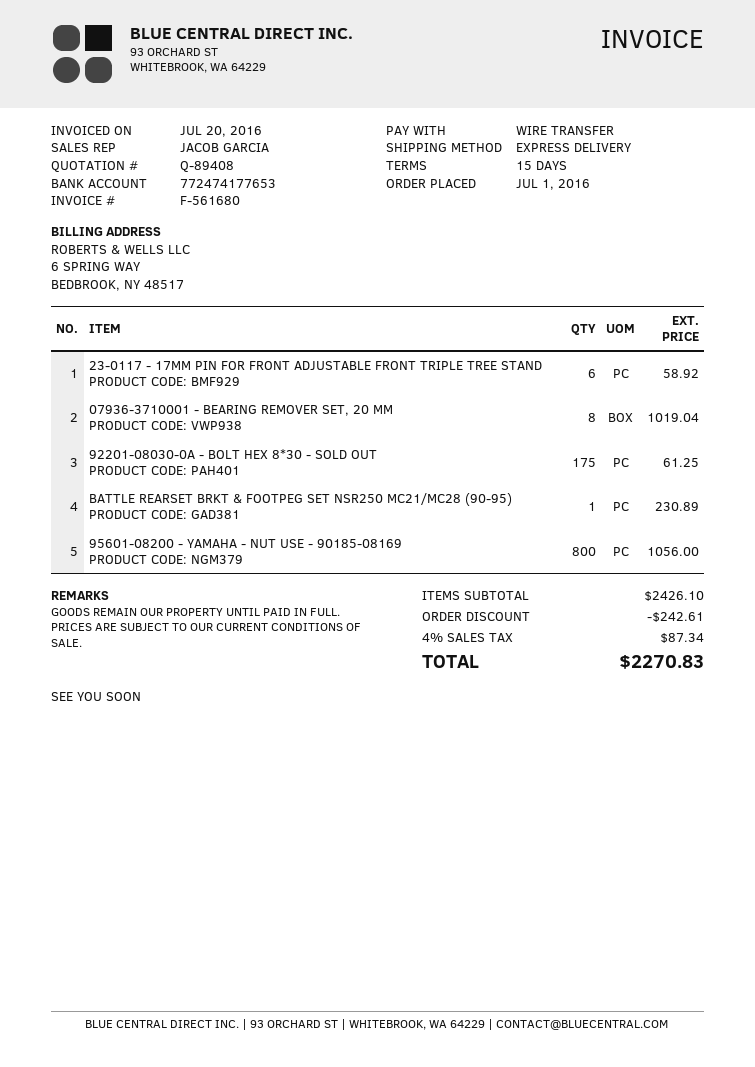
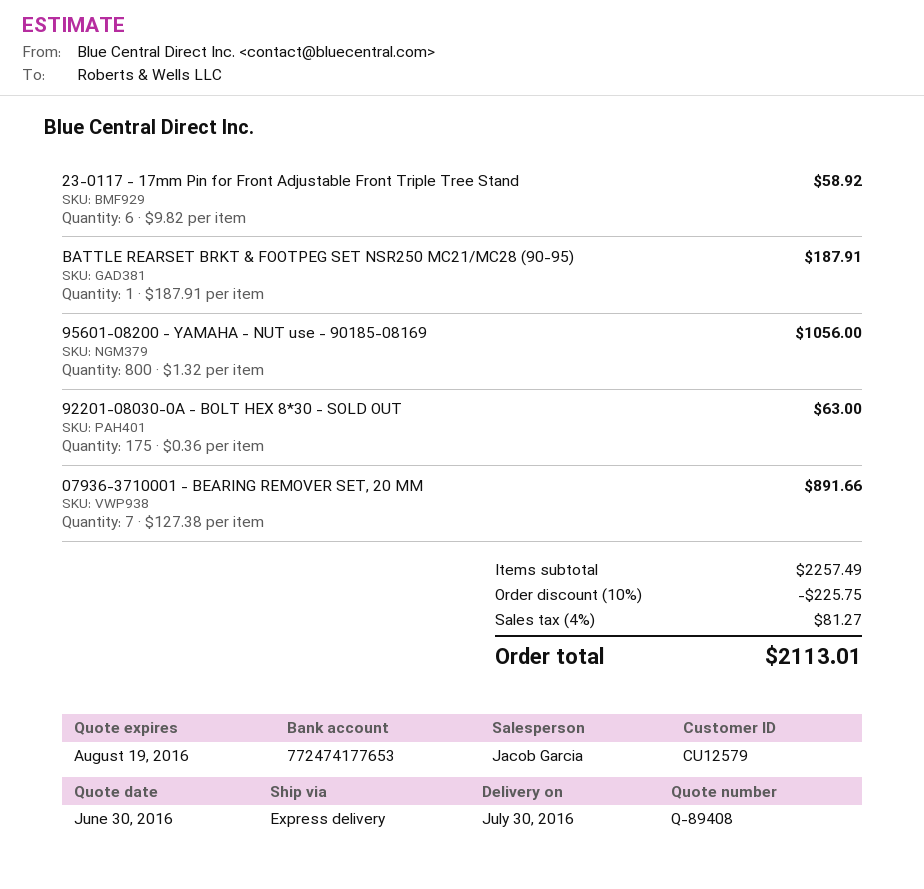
07936-3710001 - BEARING REMOVER SET, 20 MM: 8 for 1019.04 -> 7 for 891.66
92201-08030-0A - BOLT HEX 8*30 - SOLD OUT: 175 for 61.25 -> 175 for 63.00
BATTLE REARSET BRKT & FOOTPEG SET NSR250 MC21/MC28 (90-95): 1 for 230.89 -> 1 for 187.91
subtotal: 2426.10 -> 2257.49
discount: 242.61 -> 225.75
tax: 4% = 87.34 -> 4% = 81.27
total: 2270.83 -> 2113.01

